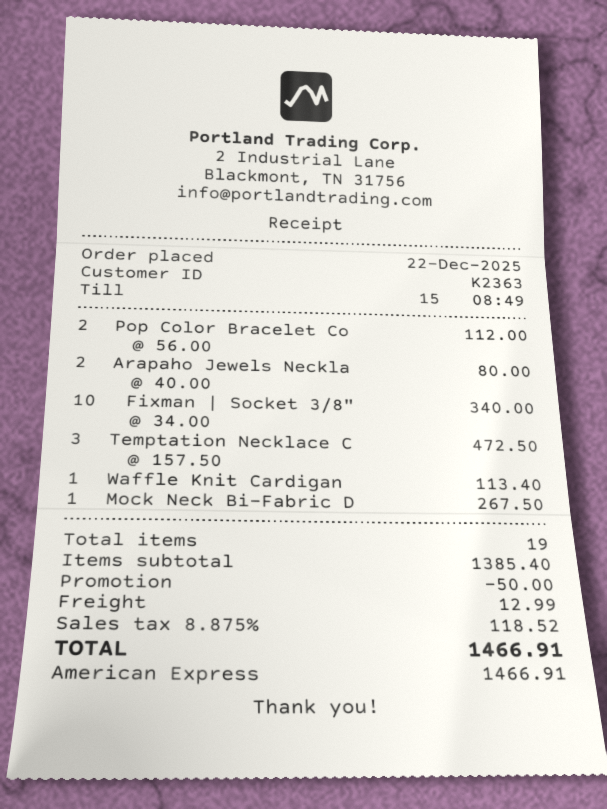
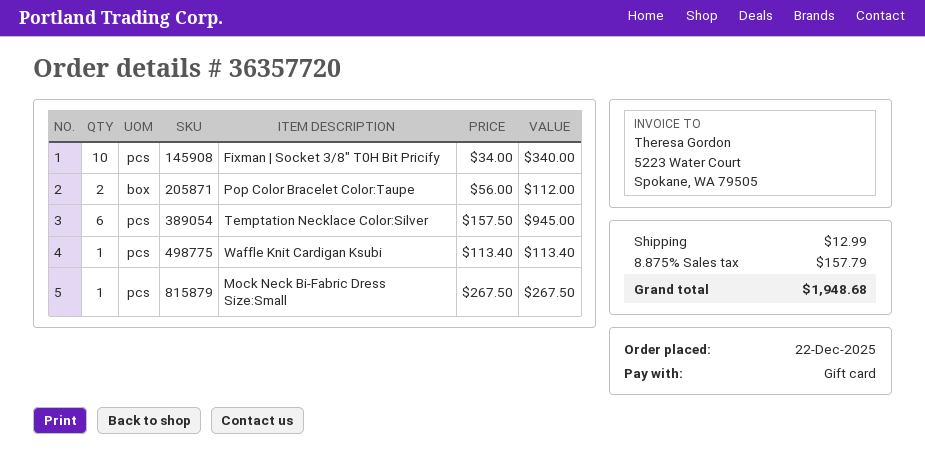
payment method: American Express -> gift card
Arapaho Jewels Neckla: 2 x 40.00 = 80.00 -> none
Temptation Necklace C: 3 x 157.50 = 472.50 -> 6 x 157.50 = 945.00
discount: 50.00 -> none
tax: 8.875% = 118.52 -> 8.875% = 157.79
total: 1466.91 -> 1948.68

